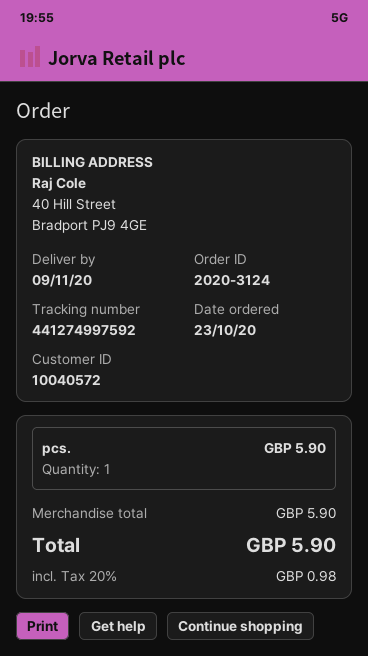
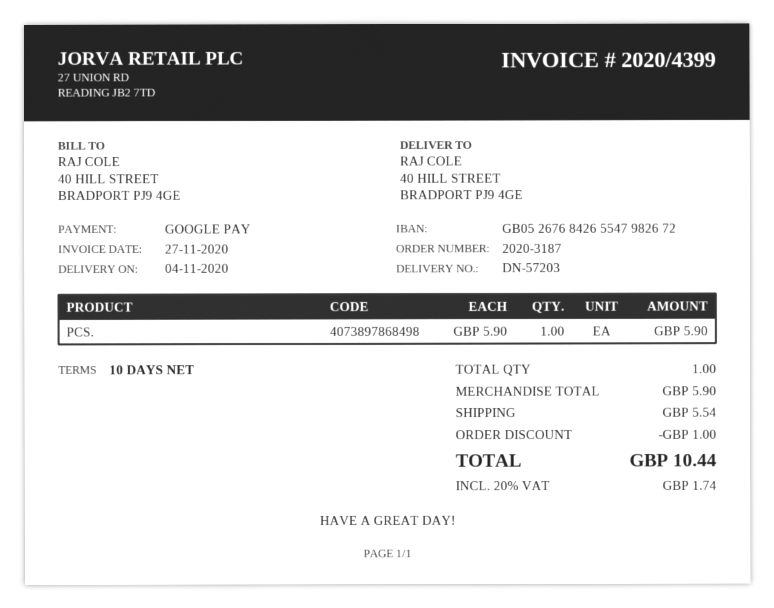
order number: 2020-3124 -> 2020-3187
delivery date: 2020-11-09 -> 2020-11-04
discount: none -> 1.00
shipping: none -> 5.54
tax: 20% = 0.98 -> 20% = 1.74
total: 5.90 -> 10.44

